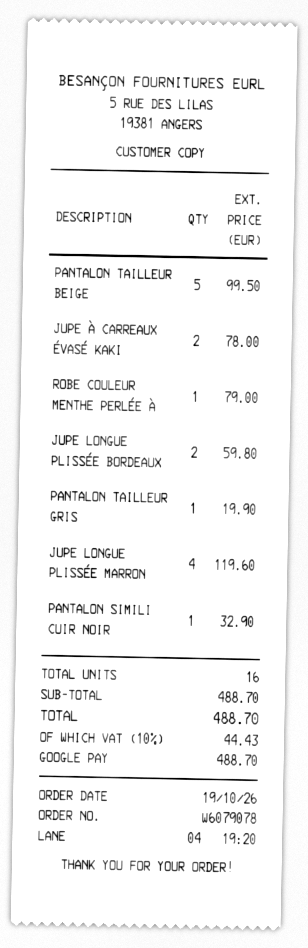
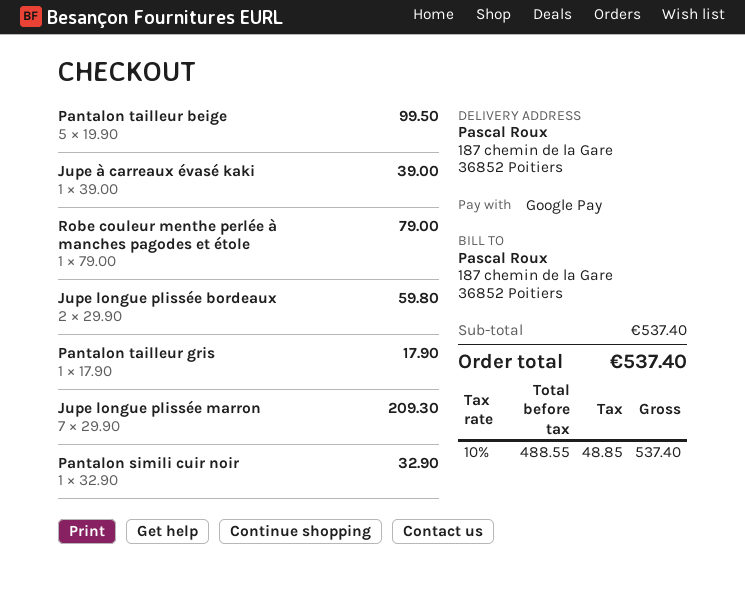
JUPE À CARREAUX ÉVASÉ KAKI: 2 for 78.00 -> 1 for 39.00
PANTALON TAILLEUR GRIS: 1 for 19.90 -> 1 for 17.90
JUPE LONGUE PLISSÉE MARRON: 4 for 119.60 -> 7 for 209.30
subtotal: 488.70 -> 537.40
tax: 10% = 44.43 -> 10% = 48.85
total: 488.70 -> 537.40

